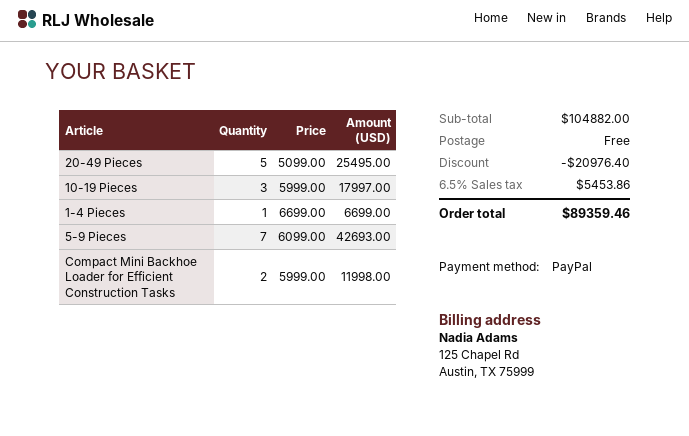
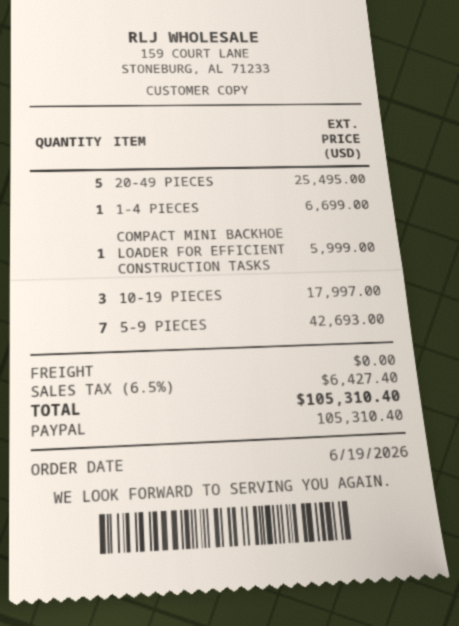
Compact Mini Backhoe Loader for Efficient Construction Tasks: 2 for 11998.00 -> 1 for 5999.00
discount: 20976.40 -> none
tax: 6.5% = 5453.86 -> 6.5% = 6427.40
total: 89359.46 -> 105310.40

